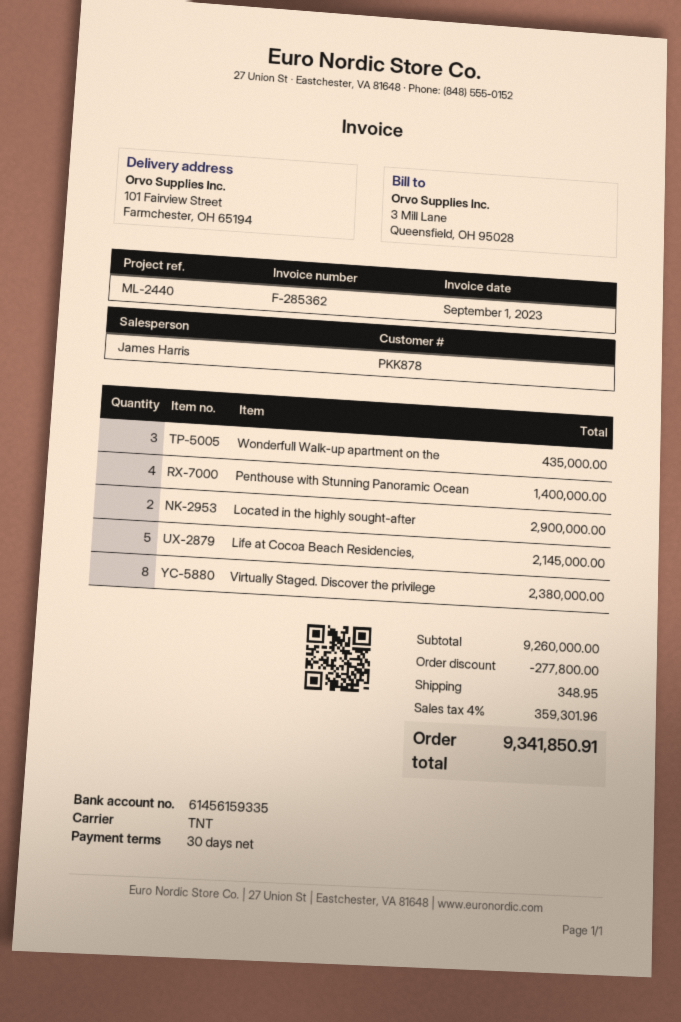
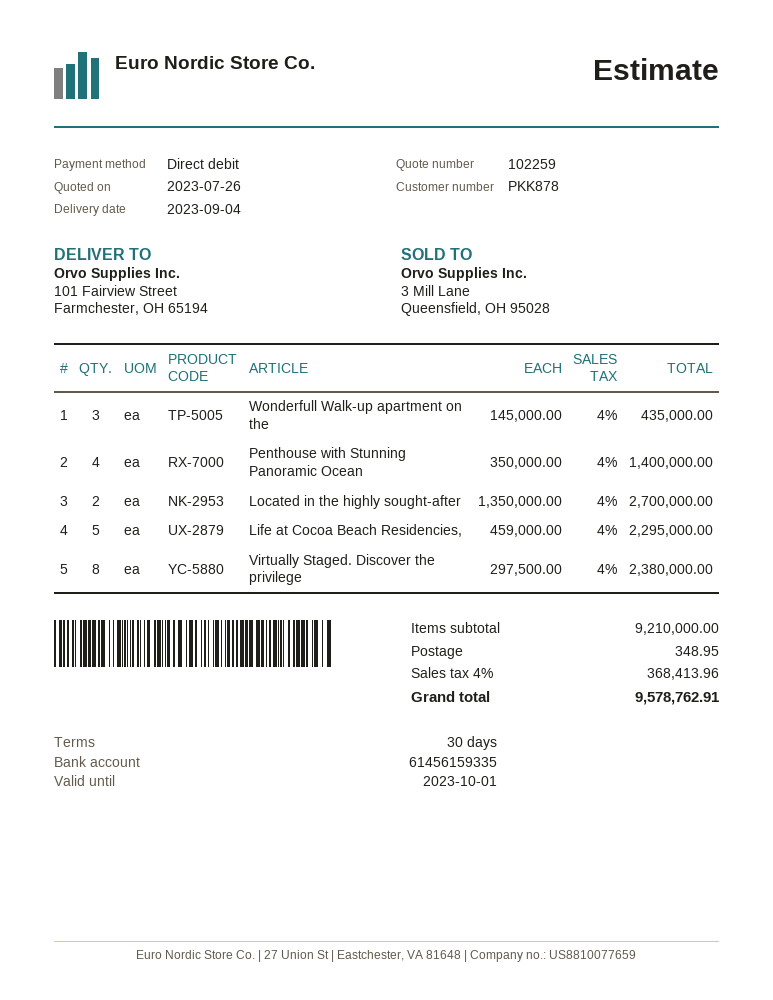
Located in the highly sought-after: 2 for 2900000.00 -> 2 for 2700000.00
Life at Cocoa Beach Residencies,: 5 for 2145000.00 -> 5 for 2295000.00
subtotal: 9260000.00 -> 9210000.00
discount: 277800.00 -> none
tax: 4% = 359301.96 -> 4% = 368413.96
total: 9341850.91 -> 9578762.91

